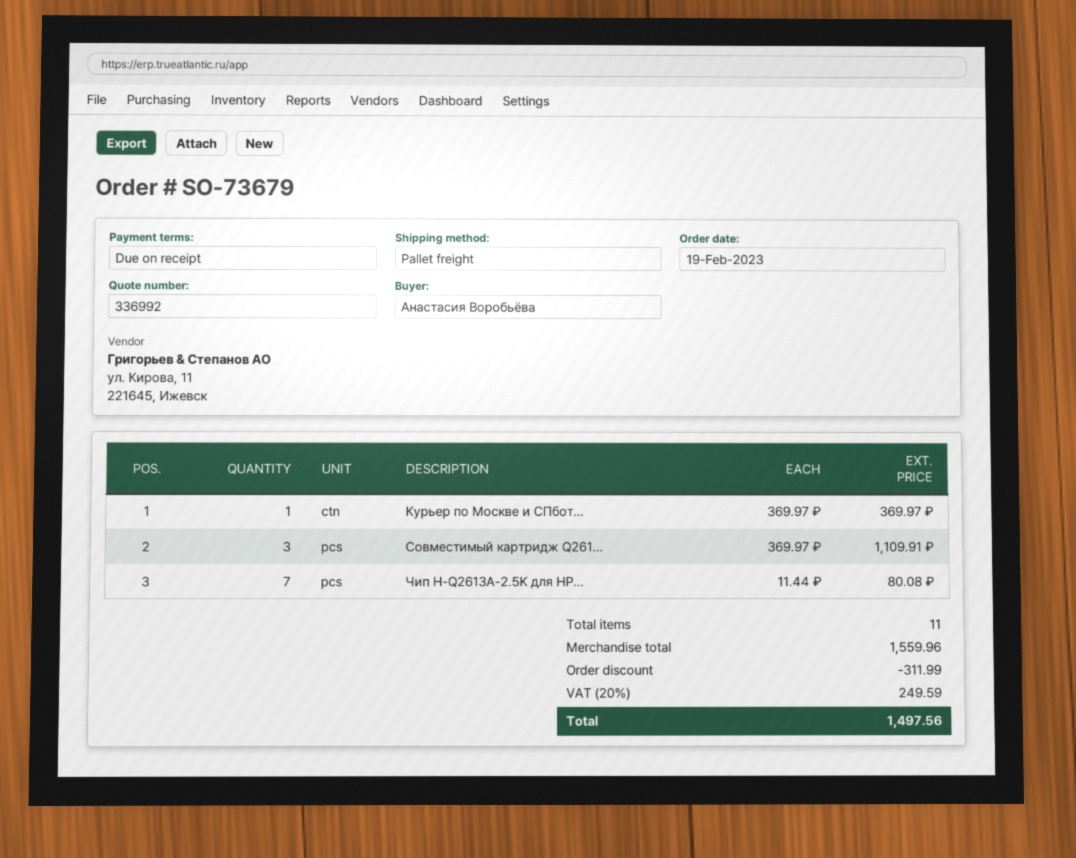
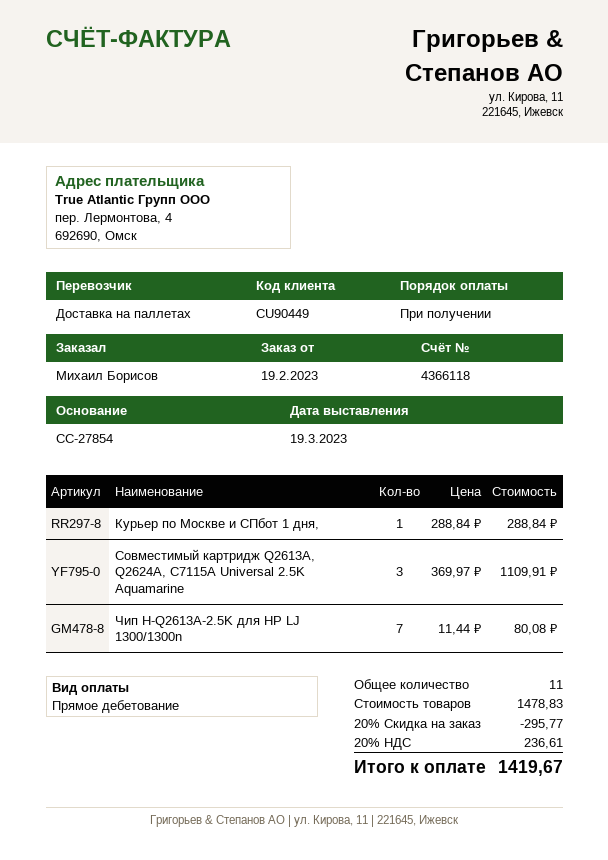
ordered by: Анастасия Воробьёва -> Михаил Борисов
Курьер по Москве и СПбот...: 1 x 369.97 = 369.97 -> 1 x 288.84 = 288.84
subtotal: 1559.96 -> 1478.83
discount: 311.99 -> 295.77
tax: 20% = 249.59 -> 20% = 236.61
total: 1497.56 -> 1419.67

